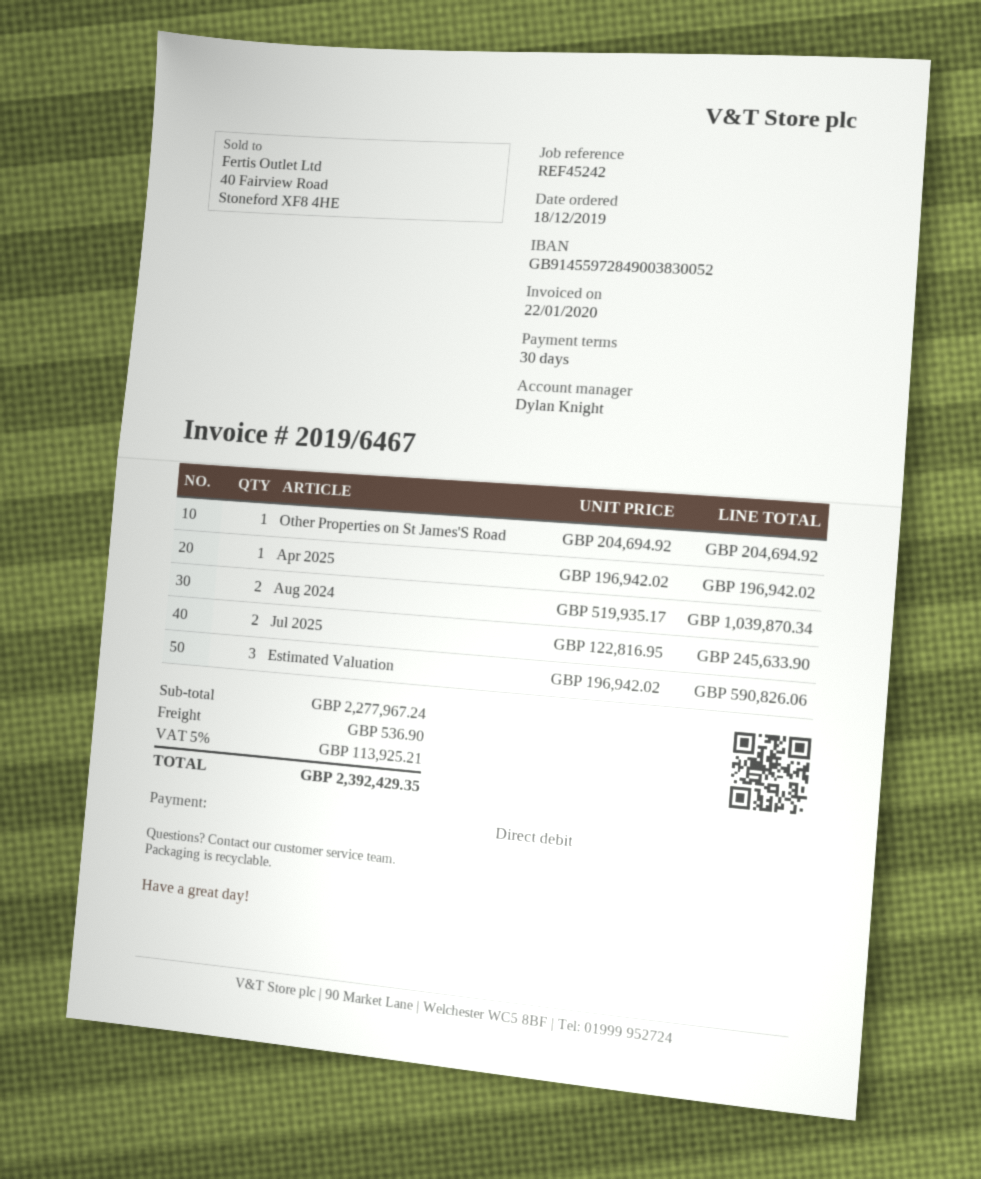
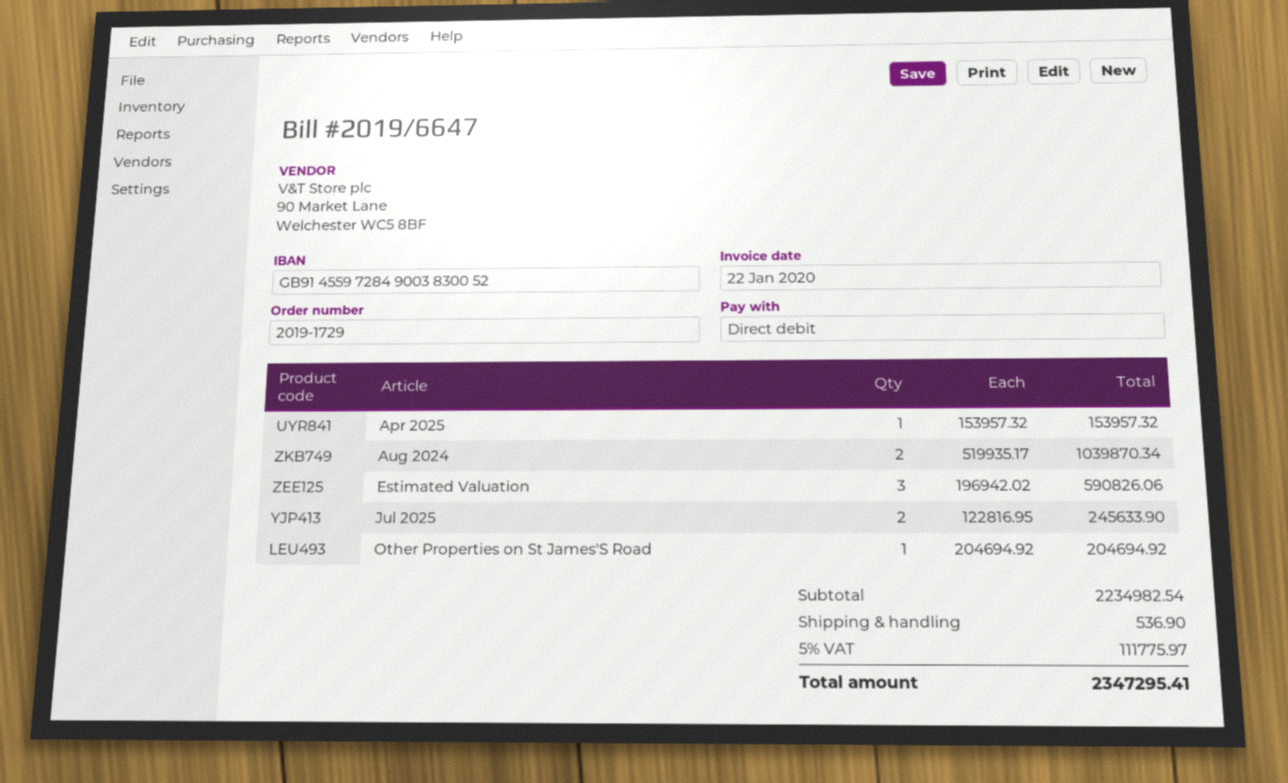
invoice number: 2019/6467 -> 2019/6647
Apr 2025: 1 x 196942.02 = 196942.02 -> 1 x 153957.32 = 153957.32
subtotal: 2277967.24 -> 2234982.54
tax: 5% = 113925.21 -> 5% = 111775.97
total: 2392429.35 -> 2347295.41

